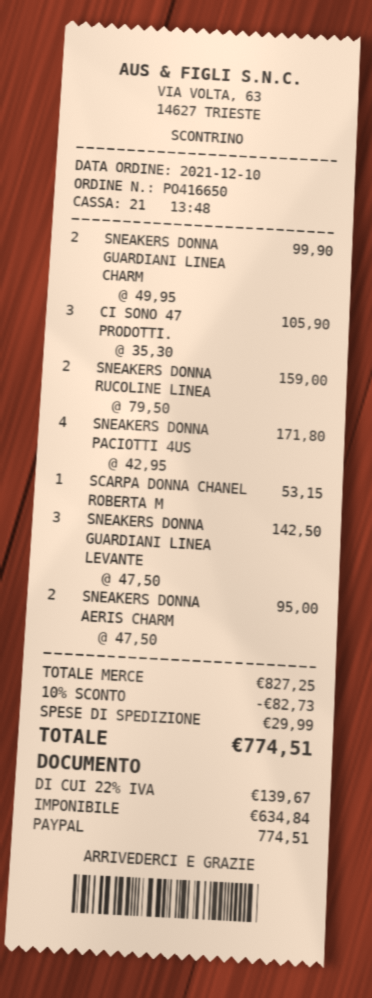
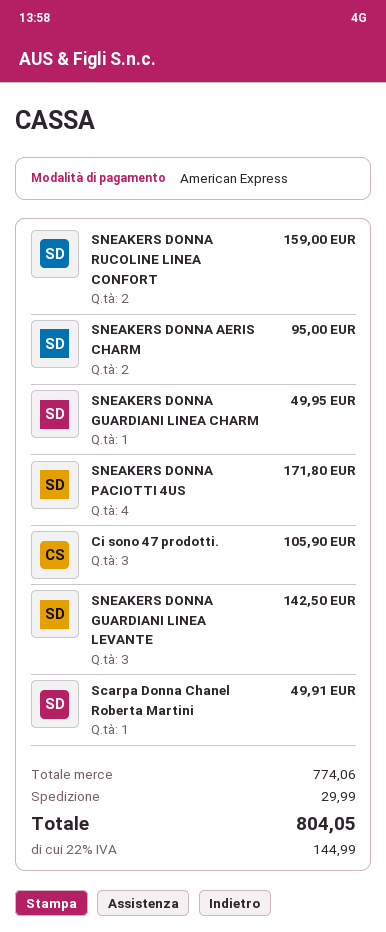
payment method: PayPal -> American Express
SNEAKERS DONNA GUARDIANI LINEA CHARM: 2 for 99.90 -> 1 for 49.95
SCARPA DONNA CHANEL ROBERTA M: 1 for 53.15 -> 1 for 49.91
subtotal: 827.25 -> 774.06
discount: 10% = 82.73 -> none
tax: 22% = 139.67 -> 22% = 144.99
total: 774.51 -> 804.05

